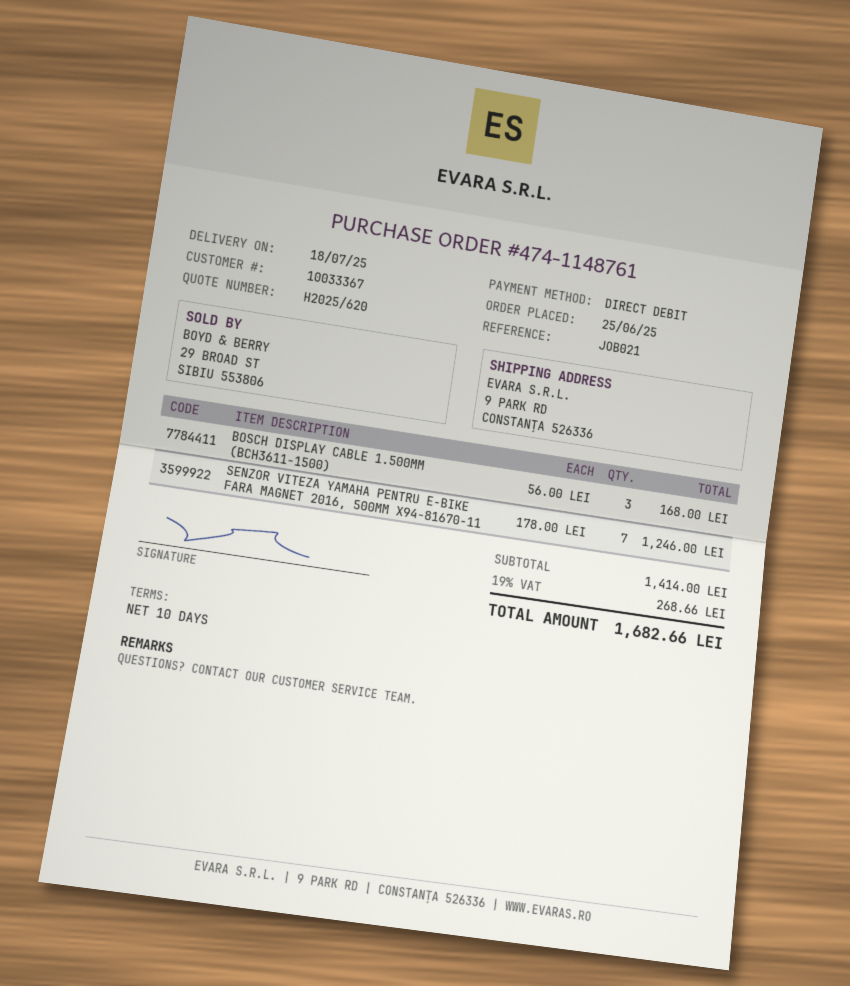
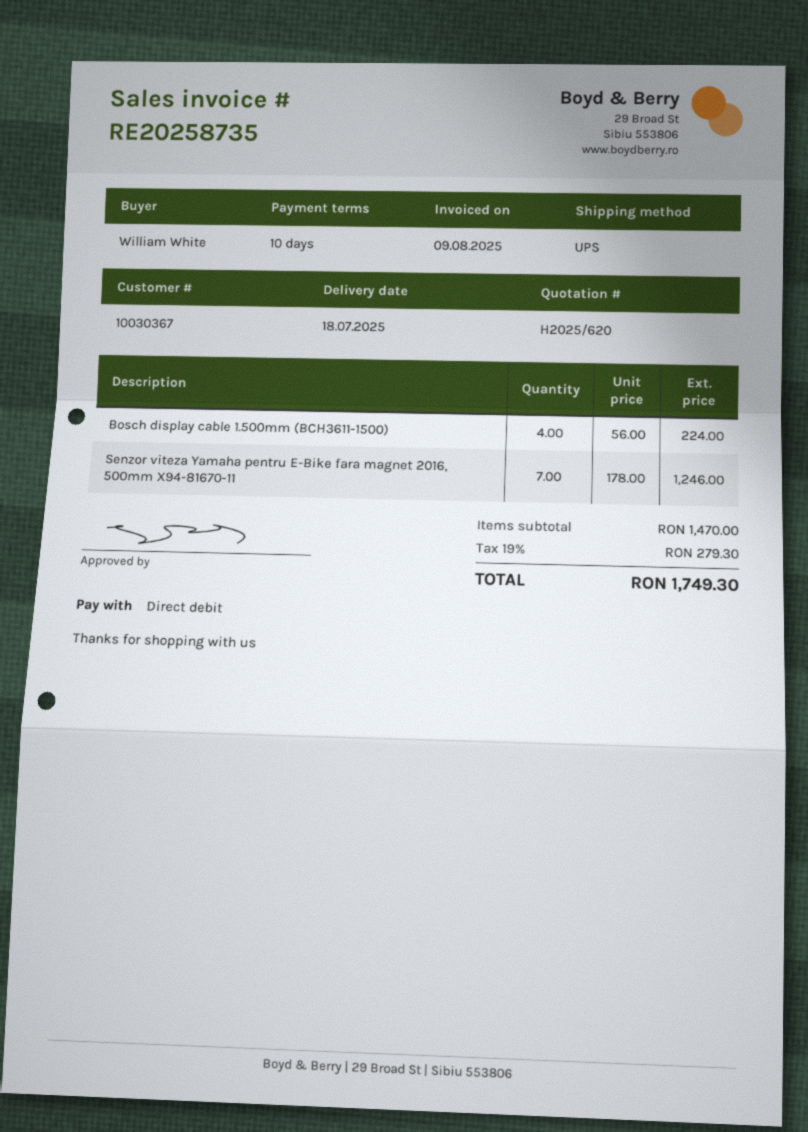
customer number: 10033367 -> 10030367
BOSCH DISPLAY CABLE 1.500MM (BCH3611-1500): 3 x 56.00 = 168.00 -> 4 x 56.00 = 224.00
subtotal: 1414.00 -> 1470.00
tax: 19% = 268.66 -> 19% = 279.30
total: 1682.66 -> 1749.30

